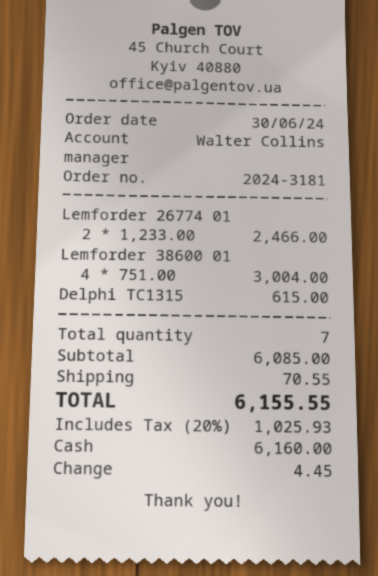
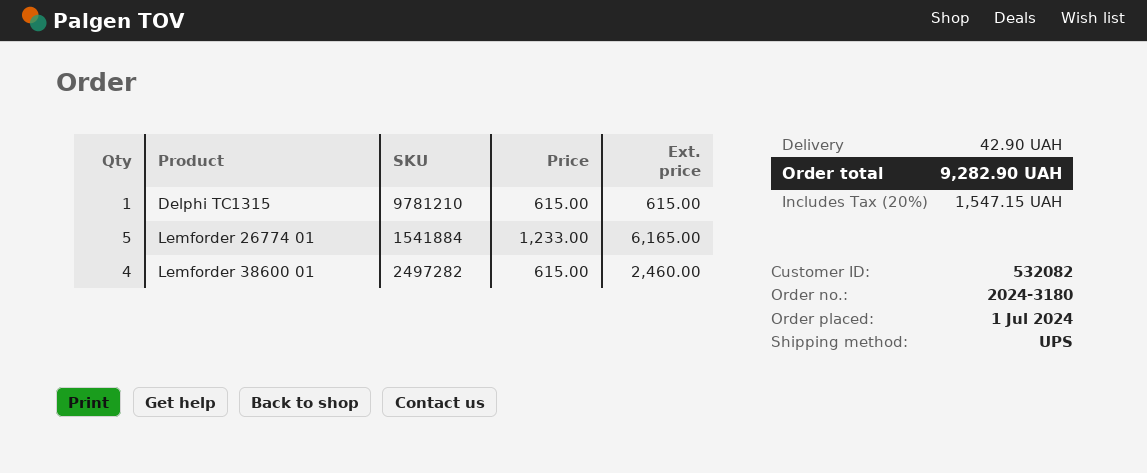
order number: 2024-3181 -> 2024-3180
order date: 2024-06-30 -> 2024-07-01
Lemforder 26774 01: 2 x 1233.00 = 2466.00 -> 5 x 1233.00 = 6165.00
Lemforder 38600 01: 4 x 751.00 = 3004.00 -> 4 x 615.00 = 2460.00
shipping: 70.55 -> 42.90
tax: 20% = 1025.93 -> 20% = 1547.15
total: 6155.55 -> 9282.90

